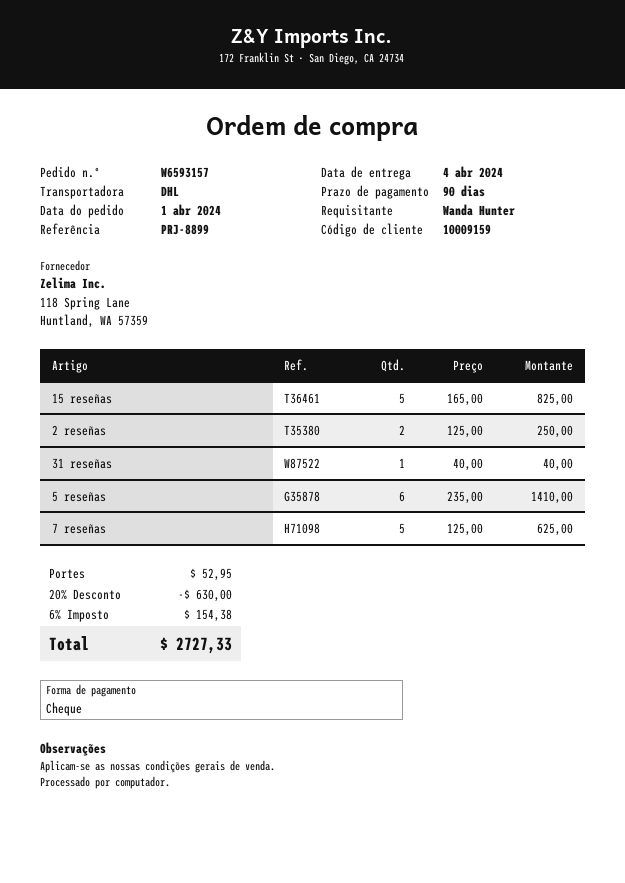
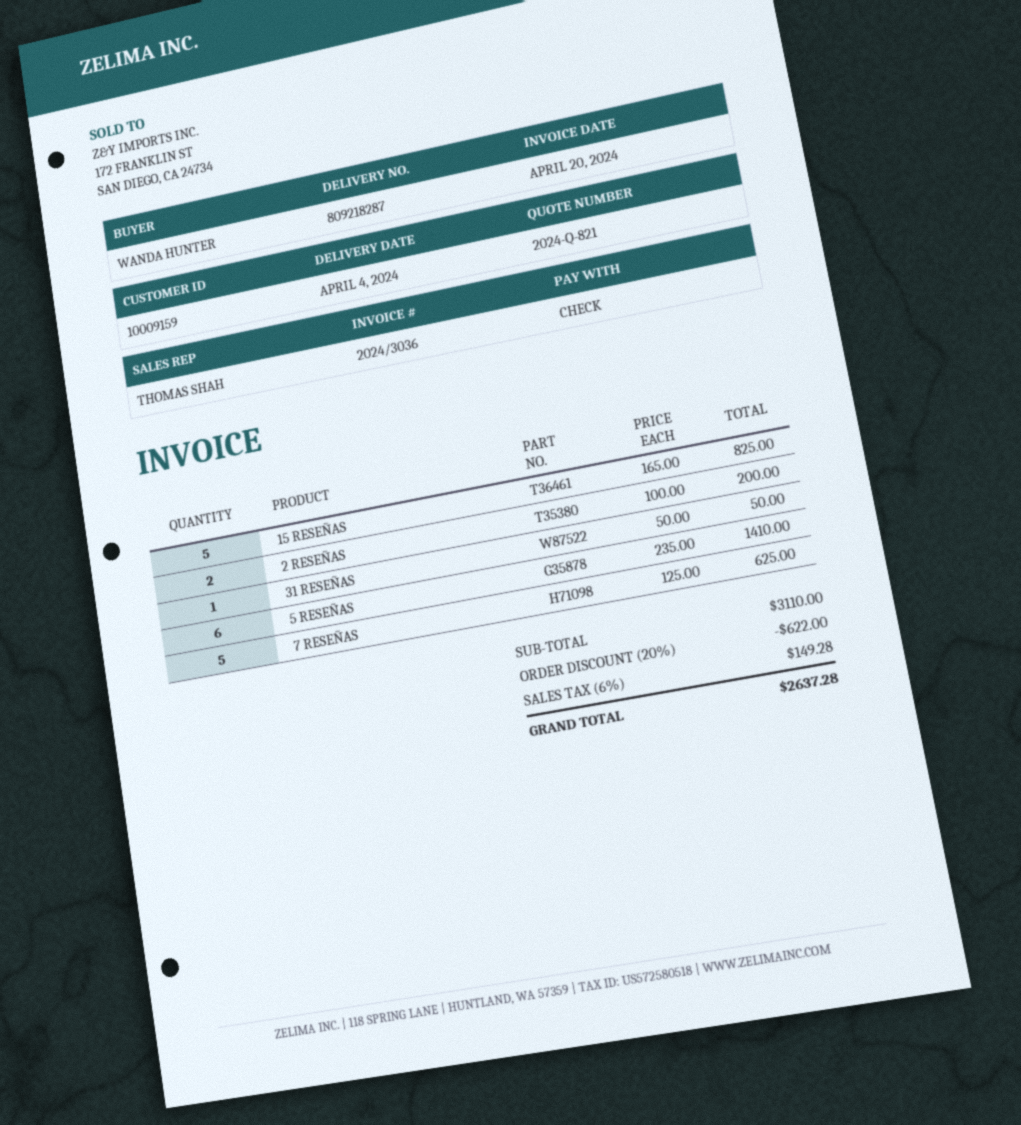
2 reseñas: 2 x 125.00 = 250.00 -> 2 x 100.00 = 200.00
31 reseñas: 1 x 40.00 = 40.00 -> 1 x 50.00 = 50.00
discount: 20% = 630.00 -> 20% = 622.00
shipping: 52.95 -> none
tax: 6% = 154.38 -> 6% = 149.28
total: 2727.33 -> 2637.28

